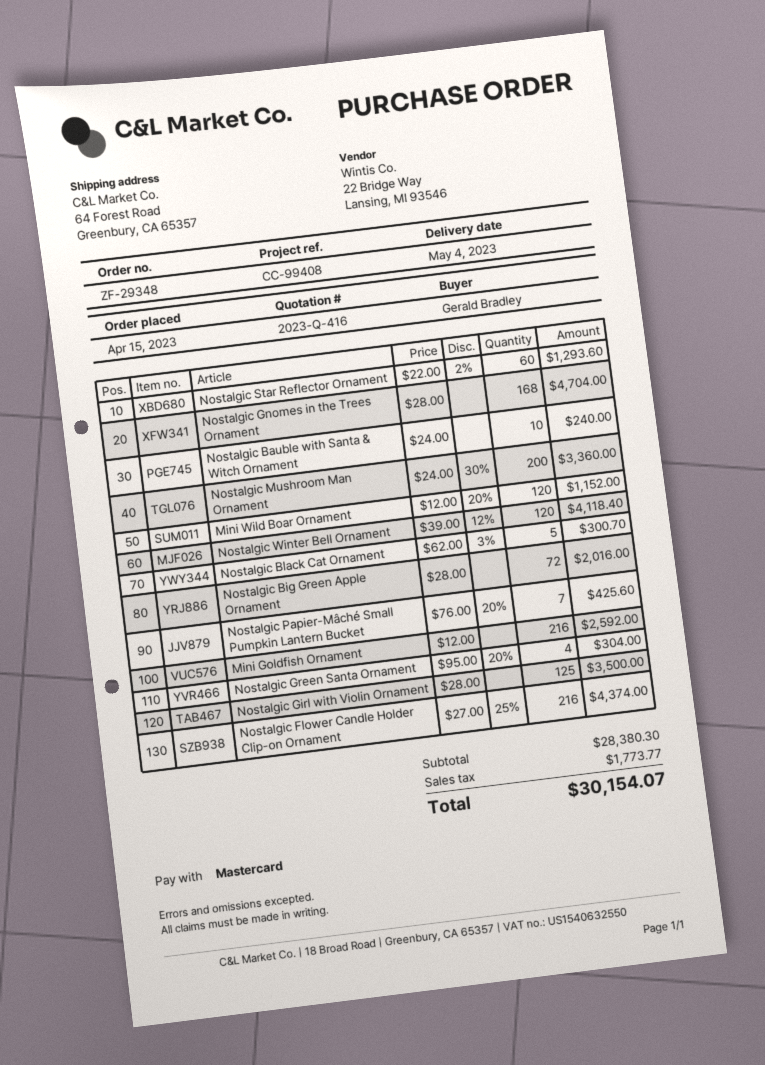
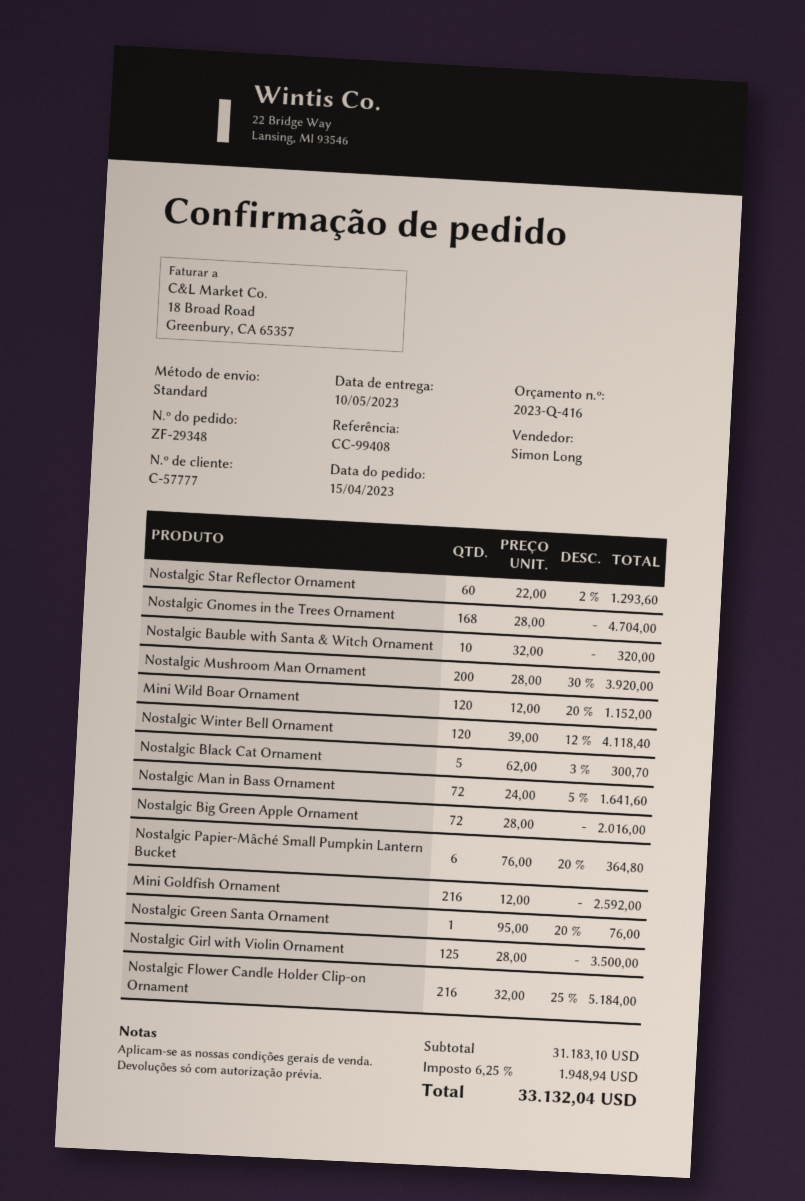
delivery date: 2023-05-04 -> 2023-05-10
Nostalgic Bauble with Santa & Witch Ornament: 10 x 24.00 = 240.00 -> 10 x 32.00 = 320.00
Nostalgic Mushroom Man Ornament: 200 x 24.00 - 30% = 3360.00 -> 200 x 28.00 - 30% = 3920.00
Nostalgic Papier-Mâché Small Pumpkin Lantern Bucket: 7 x 76.00 - 20% = 425.60 -> 6 x 76.00 - 20% = 364.80
Nostalgic Green Santa Ornament: 4 x 95.00 - 20% = 304.00 -> 1 x 95.00 - 20% = 76.00
Nostalgic Flower Candle Holder Clip-on Ornament: 216 x 27.00 - 25% = 4374.00 -> 216 x 32.00 - 25% = 5184.00
Nostalgic Man in Bass Ornament: none -> 72 x 24.00 - 5% = 1641.60
subtotal: 28380.30 -> 31183.10
tax: 1773.77 -> 1948.94
total: 30154.07 -> 33132.04

